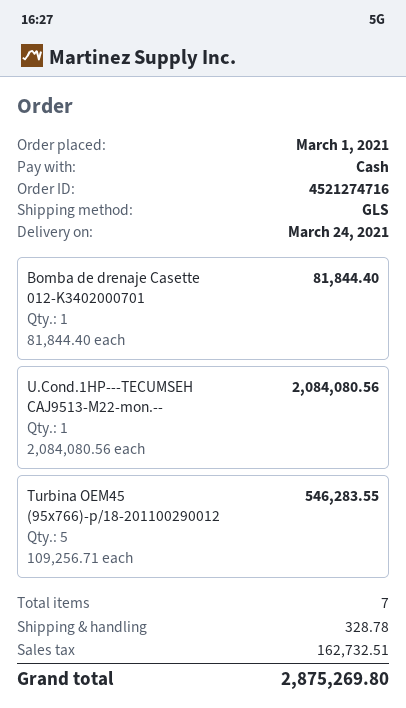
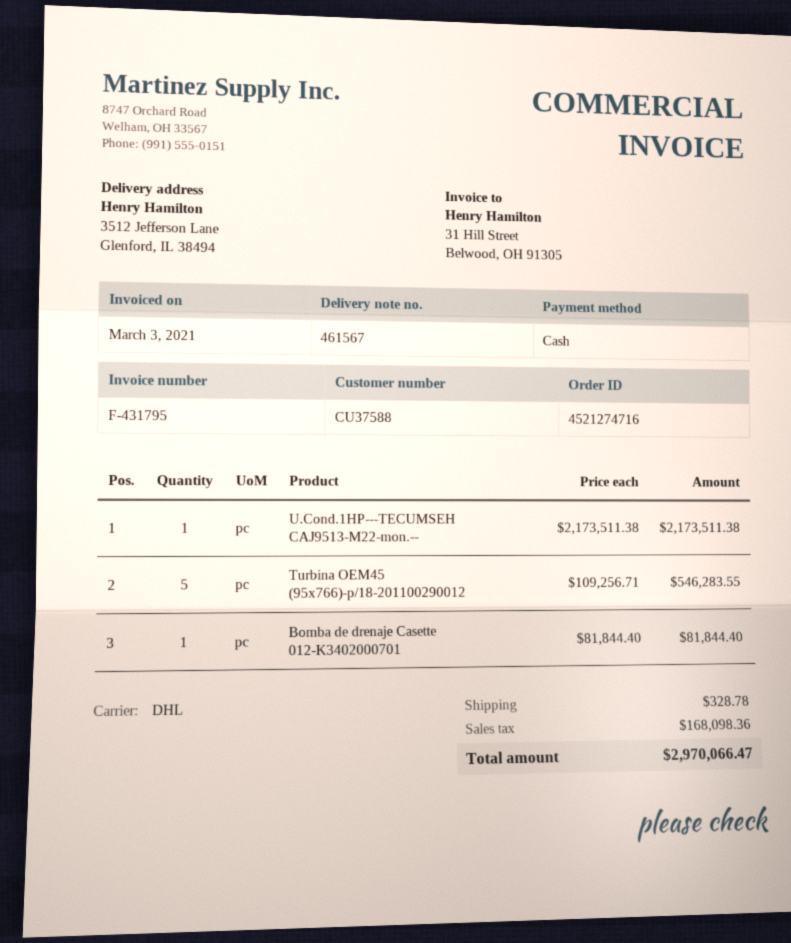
shipping method: GLS -> DHL
U.Cond.1HP---TECUMSEH CAJ9513-M22-mon.--: 1 x 2084080.56 = 2084080.56 -> 1 x 2173511.38 = 2173511.38
tax: 162732.51 -> 168098.36
total: 2875269.80 -> 2970066.47

